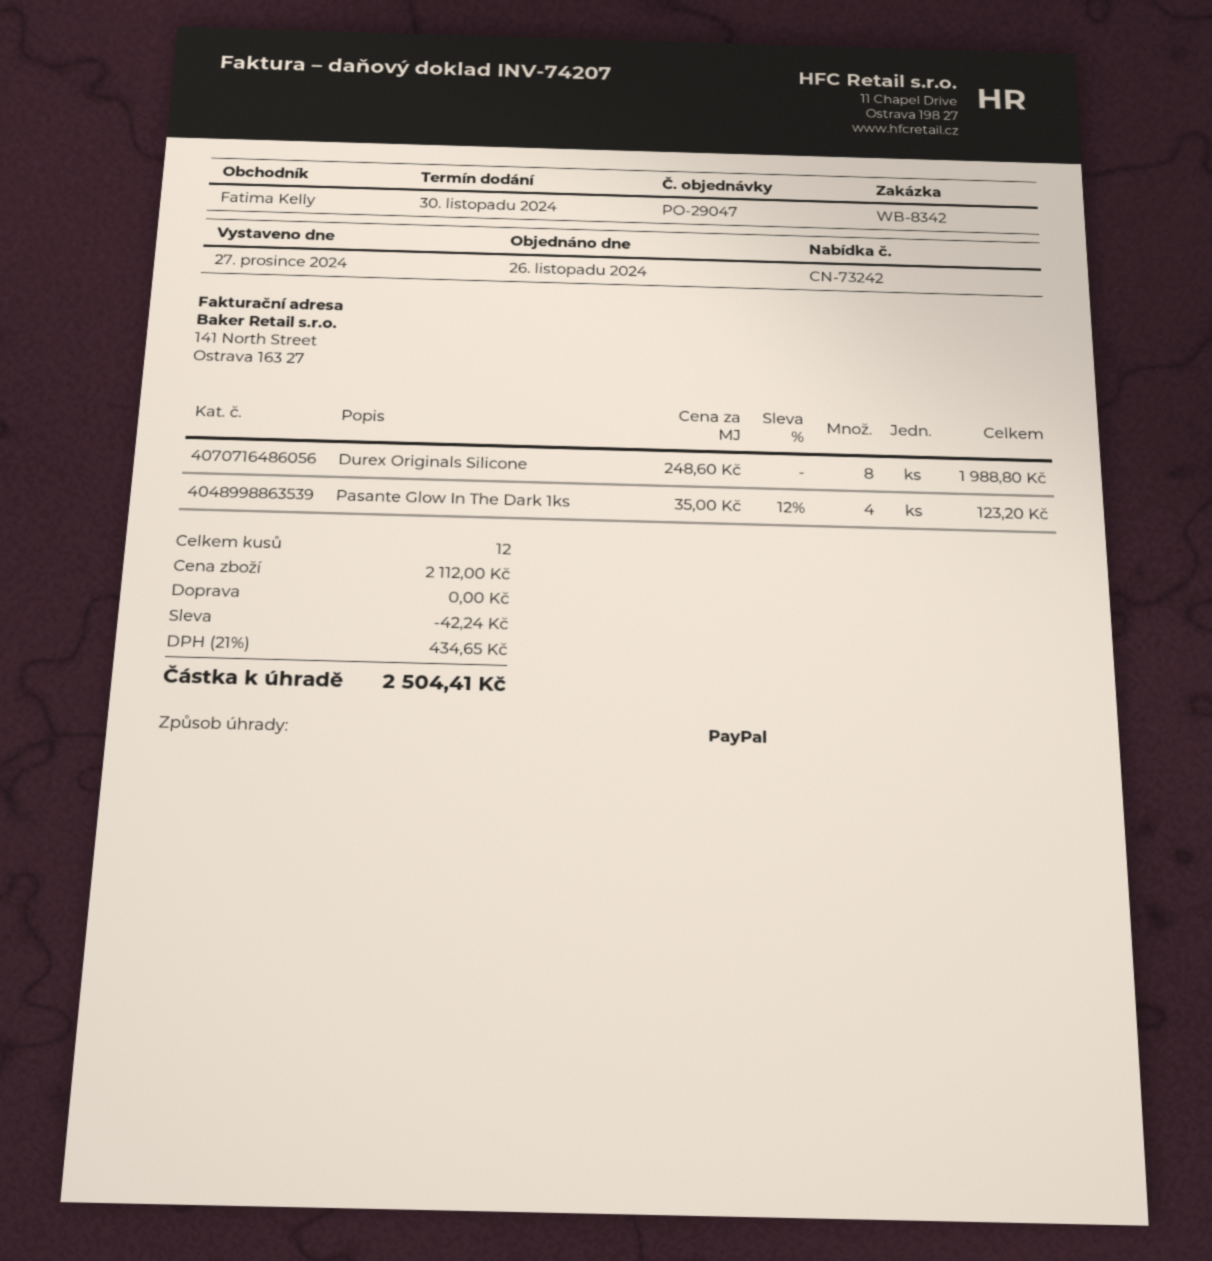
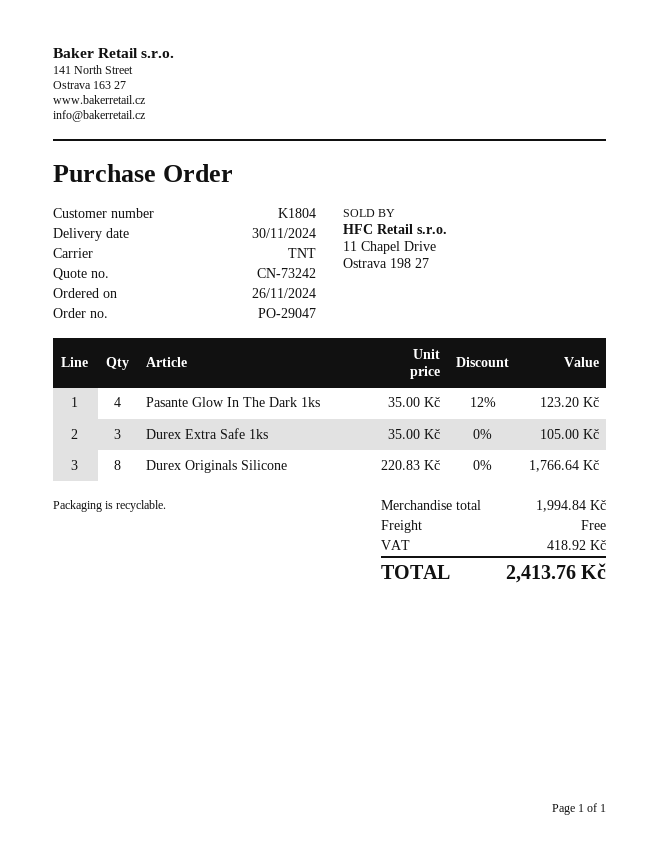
Durex Originals Silicone: 8 x 248.60 = 1988.80 -> 8 x 220.83 = 1766.64
Durex Extra Safe 1ks: none -> 3 x 35.00 = 105.00
subtotal: 2112.00 -> 1994.84
discount: 42.24 -> none
tax: 434.65 -> 418.92
total: 2504.41 -> 2413.76

